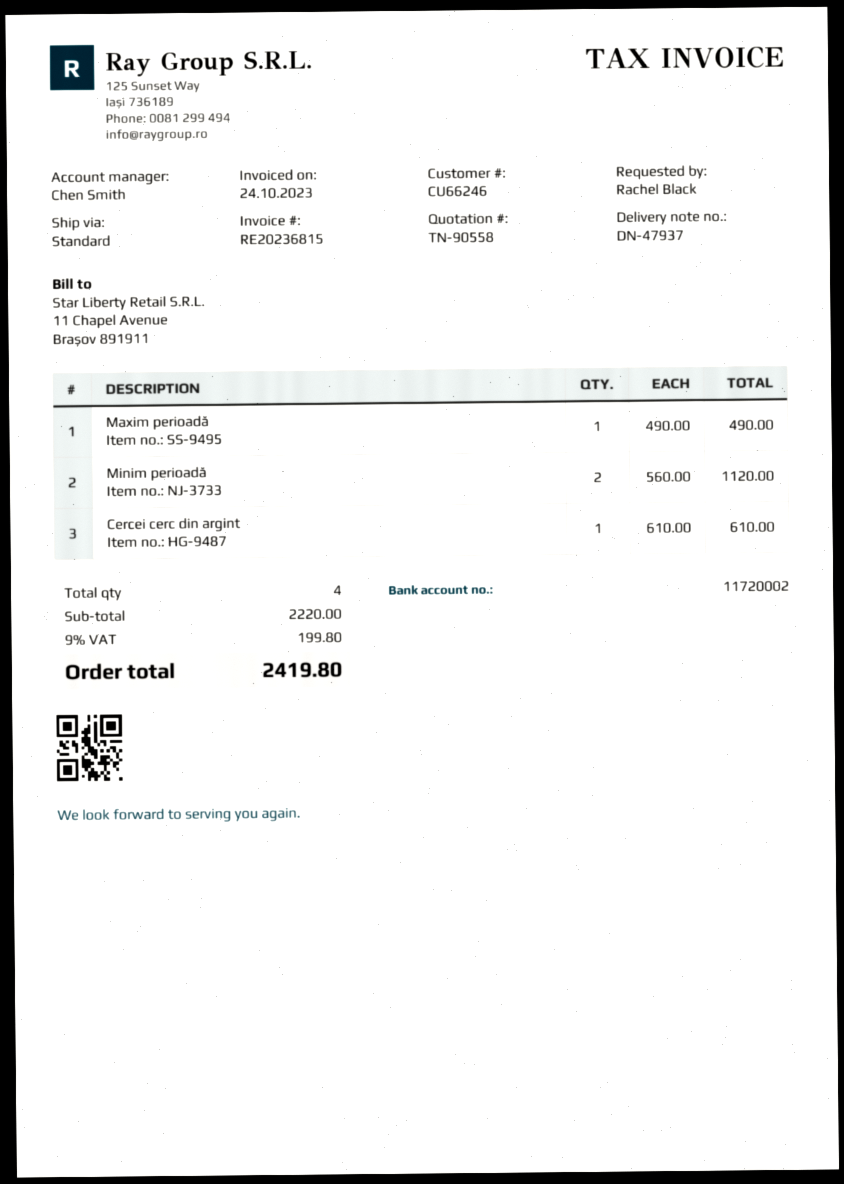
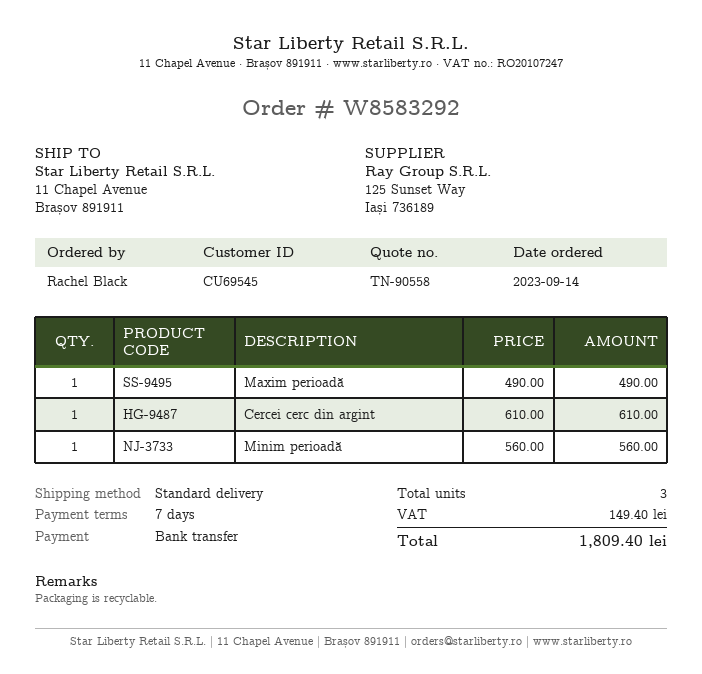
customer number: CU66246 -> CU69545
Minim perioadă: 2 x 560.00 = 1120.00 -> 1 x 560.00 = 560.00
total quantity: 4 -> 3
tax: 199.80 -> 149.40
total: 2419.80 -> 1809.40

